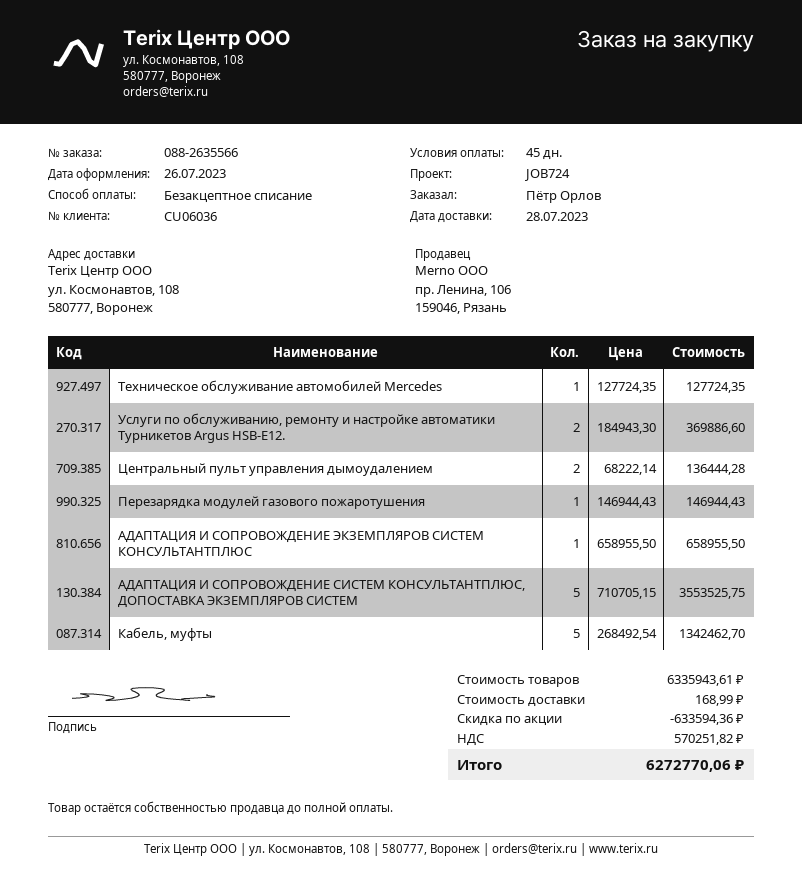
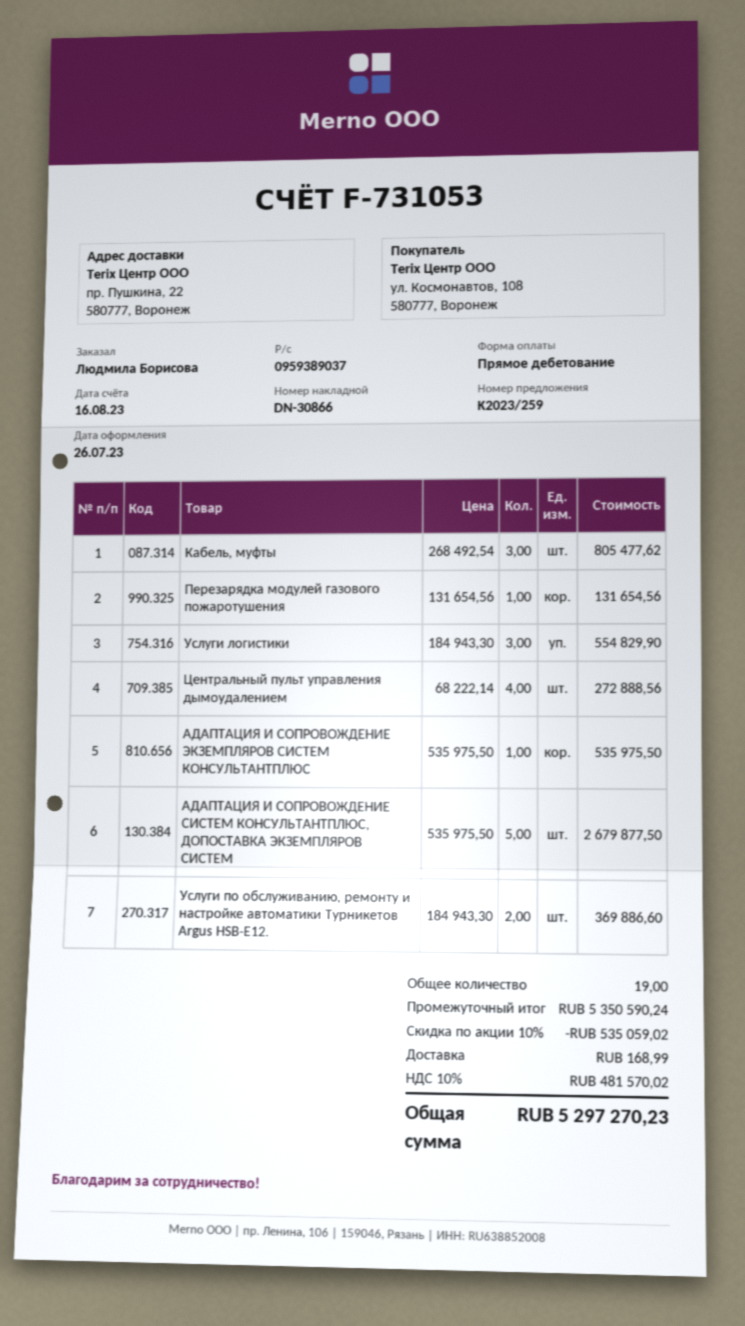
ordered by: Пётр Орлов -> Людмила Борисова
ship to: ул. Космонавтов, 108, 580777, Воронеж -> пр. Пушкина, 22, 580777, Воронеж
Техническое обслуживание автомобилей Mercedes: 1 x 127724.35 = 127724.35 -> none
Центральный пульт управления дымоудалением: 2 x 68222.14 = 136444.28 -> 4 x 68222.14 = 272888.56
Перезарядка модулей газового пожаротушения: 1 x 146944.43 = 146944.43 -> 1 x 131654.56 = 131654.56
АДАПТАЦИЯ И СОПРОВОЖДЕНИЕ ЭКЗЕМПЛЯРОВ СИСТЕМ КОНСУЛЬТАНТПЛЮС: 1 x 658955.50 = 658955.50 -> 1 x 535975.50 = 535975.50
АДАПТАЦИЯ И СОПРОВОЖДЕНИЕ СИСТЕМ КОНСУЛЬТАНТПЛЮС, ДОПОСТАВКА ЭКЗЕМПЛЯРОВ СИСТЕМ: 5 x 710705.15 = 3553525.75 -> 5 x 535975.50 = 2679877.50
Кабель, муфты: 5 x 268492.54 = 1342462.70 -> 3 x 268492.54 = 805477.62
Услуги логистики: none -> 3 x 184943.30 = 554829.90
subtotal: 6335943.61 -> 5350590.24
discount: 633594.36 -> 535059.02
tax: 570251.82 -> 481570.02
total: 6272770.06 -> 5297270.23

